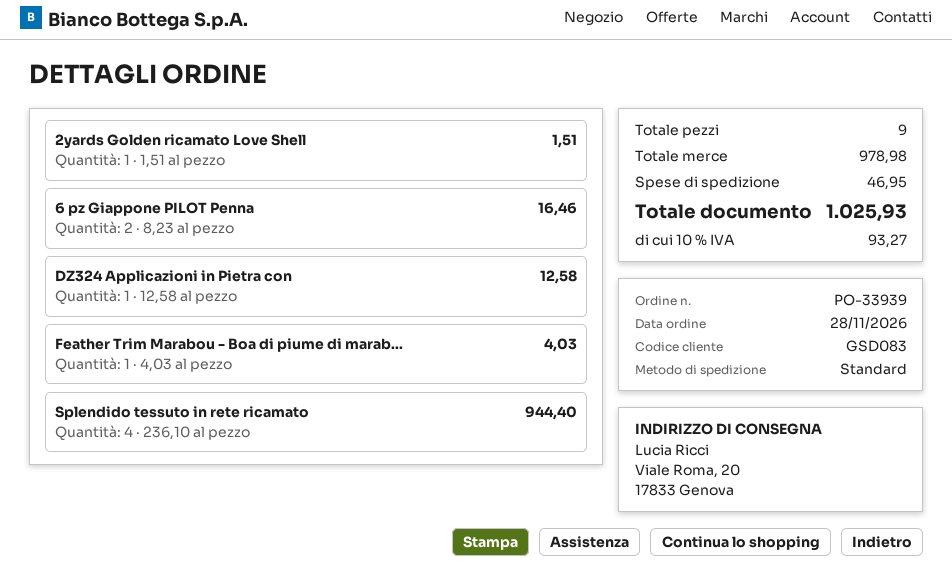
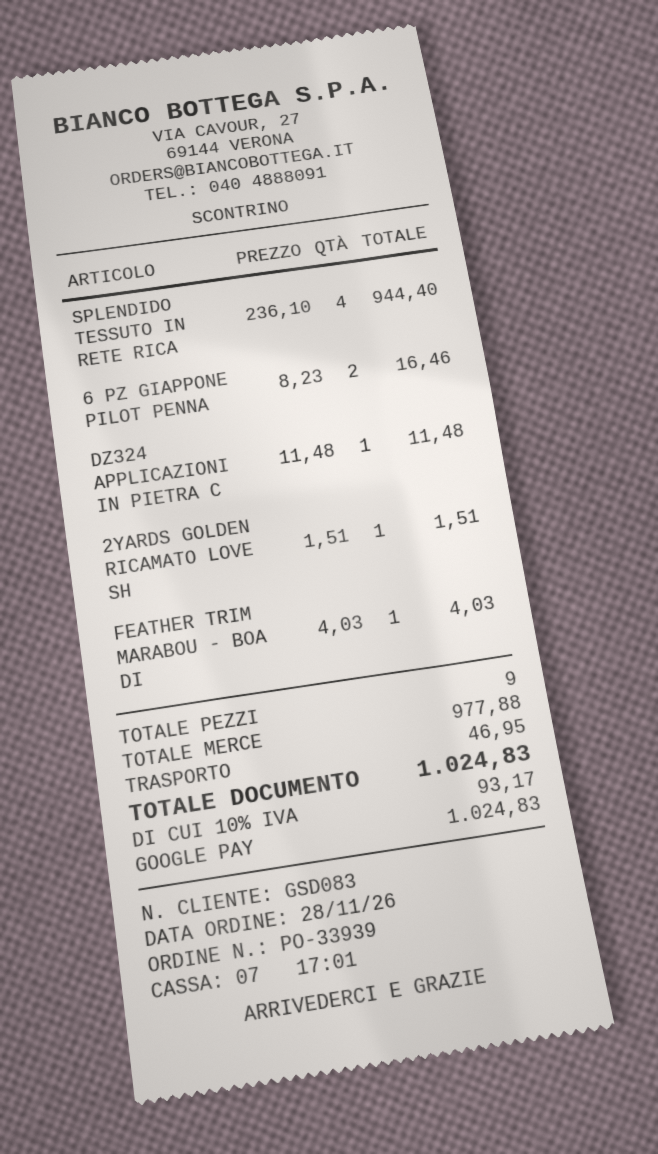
DZ324 Applicazioni in Pietra con: 1 x 12.58 = 12.58 -> 1 x 11.48 = 11.48
subtotal: 978.98 -> 977.88
tax: 10% = 93.27 -> 10% = 93.17
total: 1025.93 -> 1024.83

